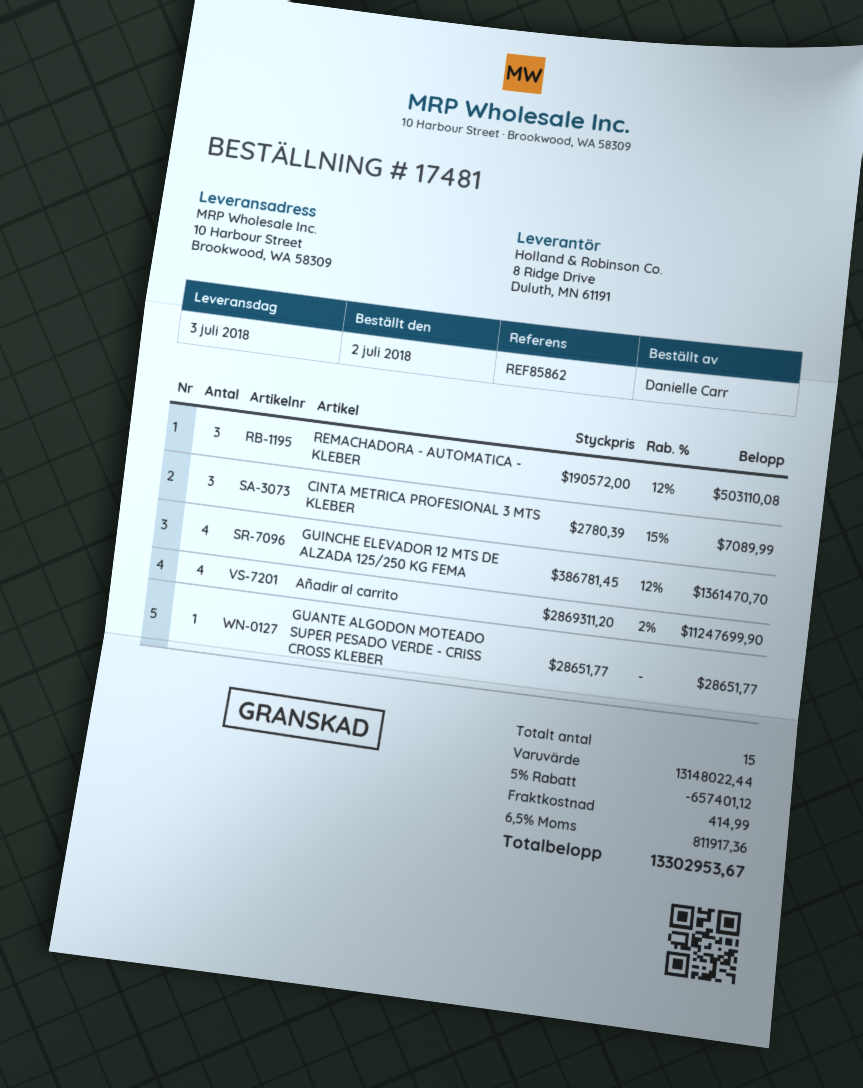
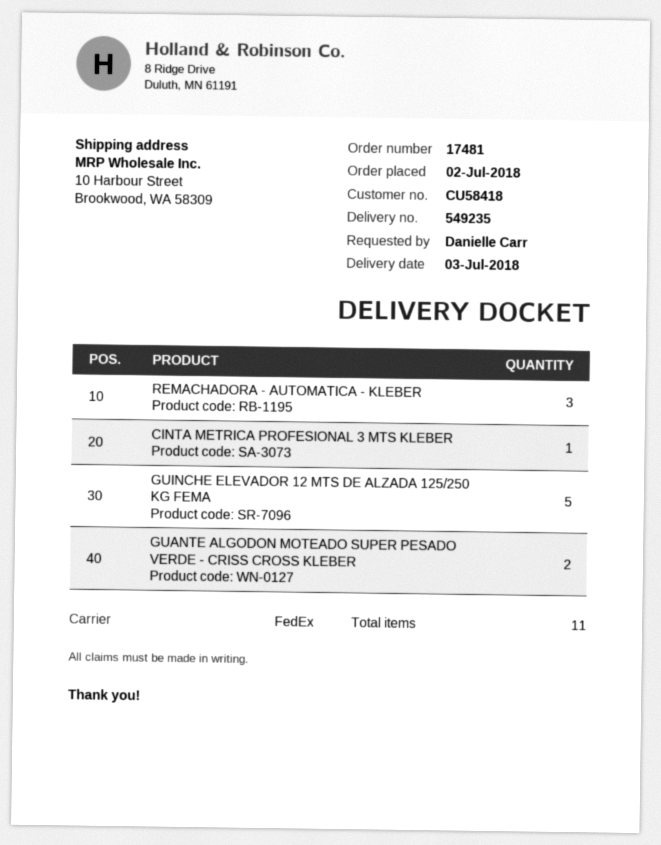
CINTA METRICA PROFESIONAL 3 MTS KLEBER: 3 -> 1
GUINCHE ELEVADOR 12 MTS DE ALZADA 125/250 KG FEMA: 4 -> 5
Añadir al carrito: 4 -> none
GUANTE ALGODON MOTEADO SUPER PESADO VERDE - CRISS CROSS KLEBER: 1 -> 2
total quantity: 15 -> 11

